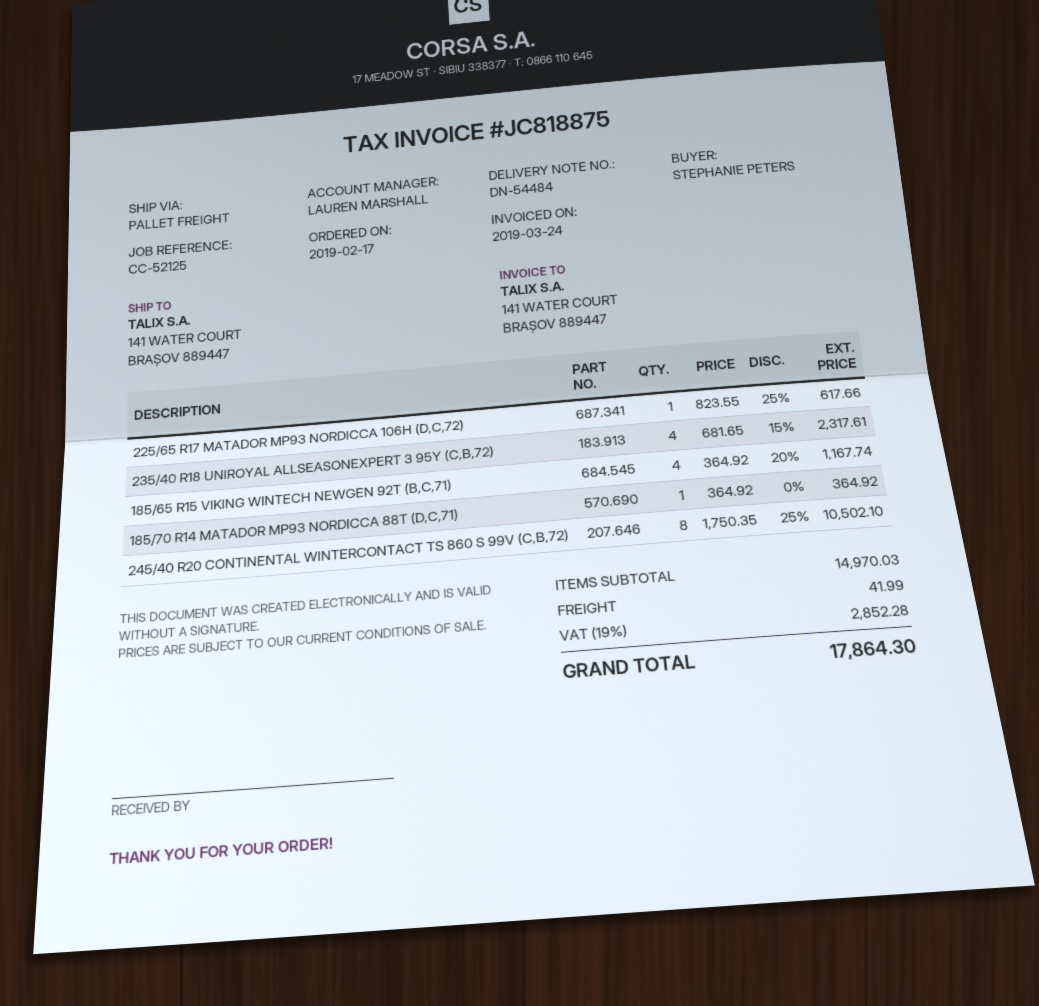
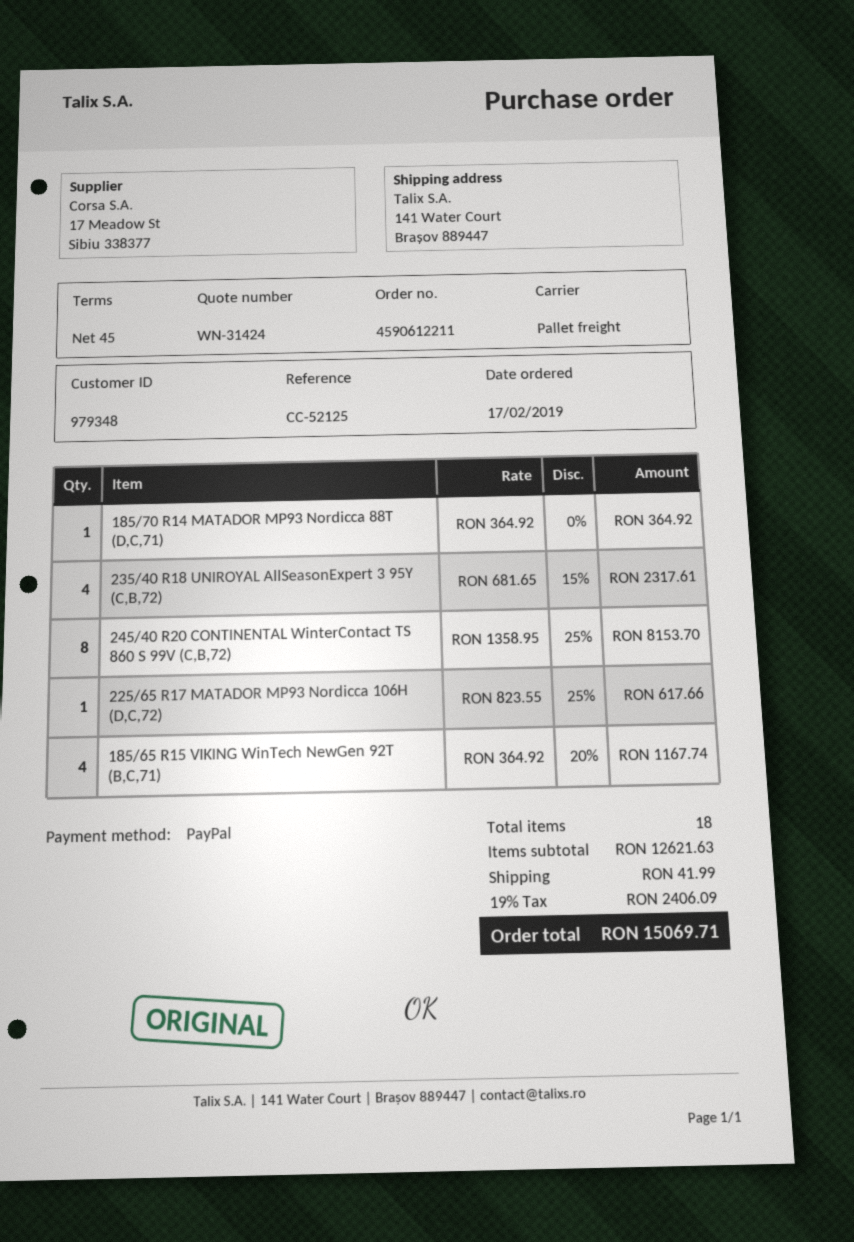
245/40 R20 CONTINENTAL WINTERCONTACT TS 860 S 99V (C,B,72): 8 x 1750.35 - 25% = 10502.10 -> 8 x 1358.95 - 25% = 8153.70
subtotal: 14970.03 -> 12621.63
tax: 19% = 2852.28 -> 19% = 2406.09
total: 17864.30 -> 15069.71

